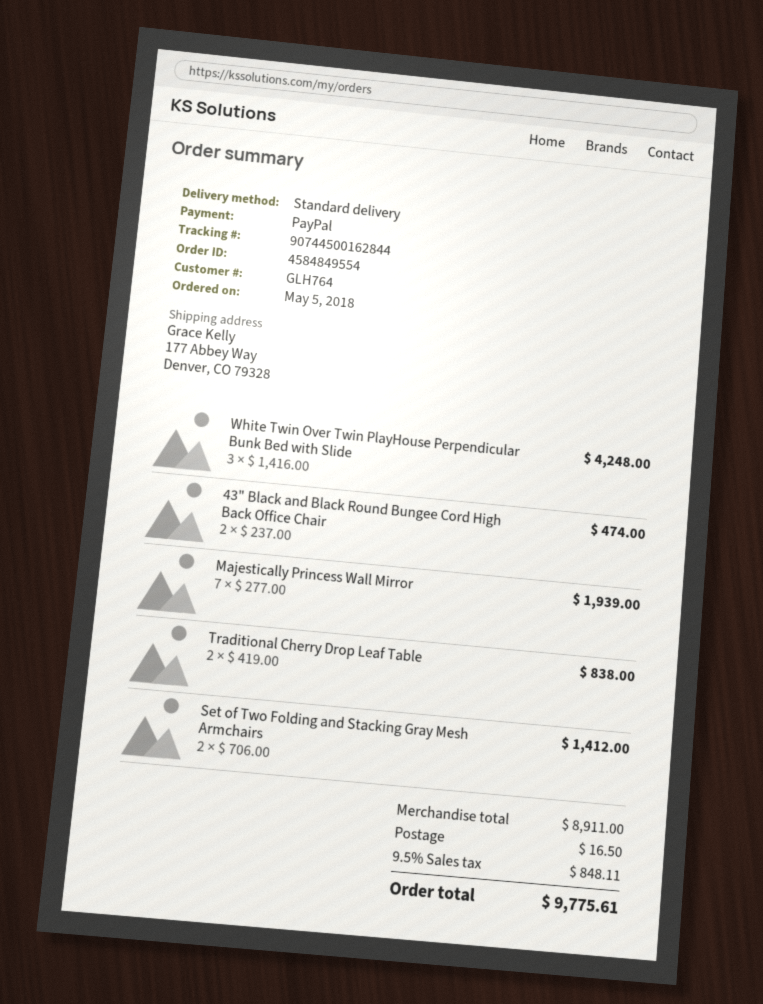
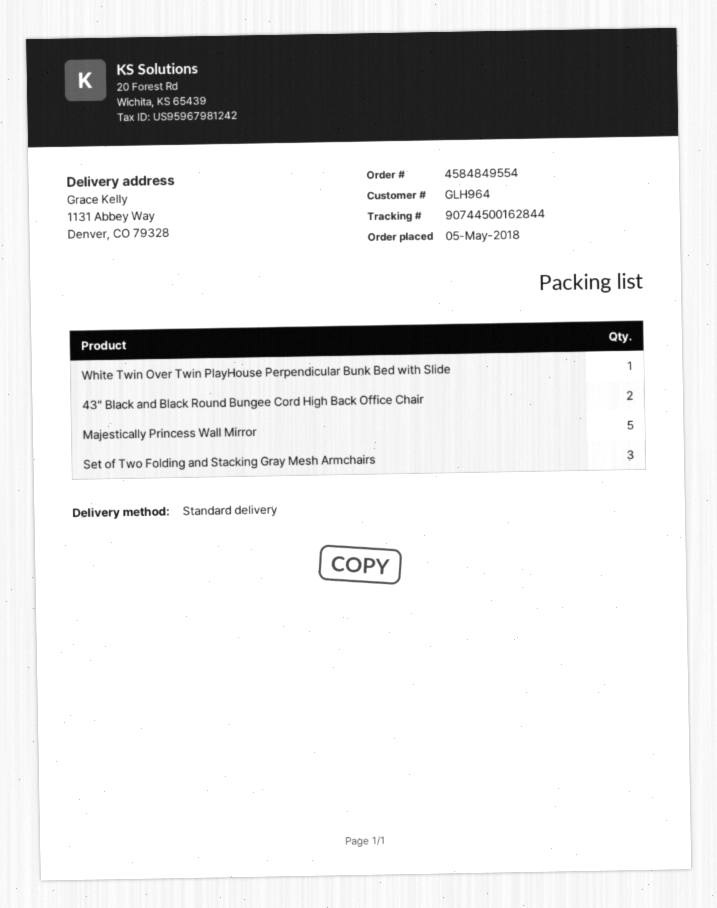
customer number: GLH764 -> GLH964
ship to: 177 Abbey Way, Denver, CO 79328 -> 1131 Abbey Way, Denver, CO 79328
White Twin Over Twin PlayHouse Perpendicular Bunk Bed with Slide: 3 -> 1
Majestically Princess Wall Mirror: 7 -> 5
Traditional Cherry Drop Leaf Table: 2 -> none
Set of Two Folding and Stacking Gray Mesh Armchairs: 2 -> 3

